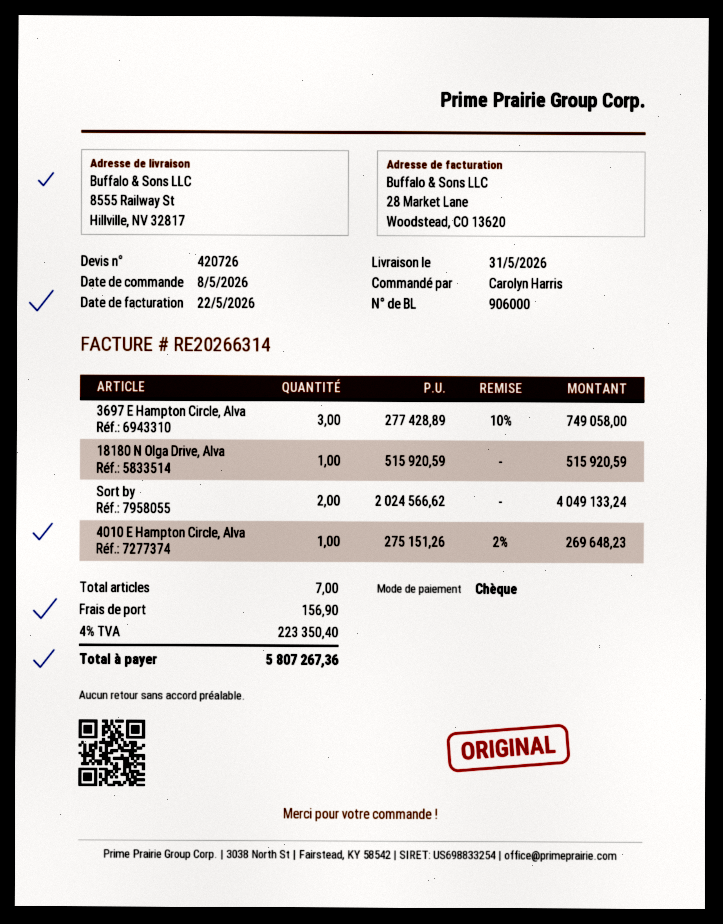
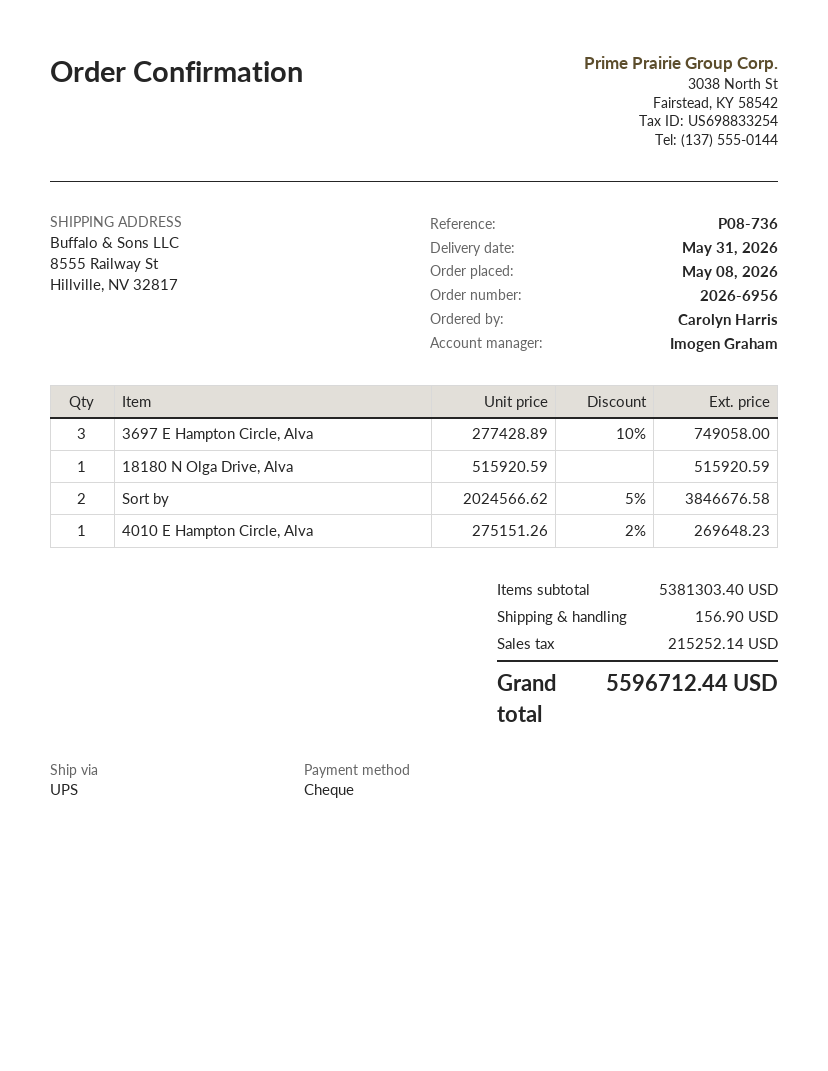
Sort by: 2 x 2024566.62 = 4049133.24 -> 2 x 2024566.62 - 5% = 3846676.58
tax: 223350.40 -> 215252.14
total: 5807267.36 -> 5596712.44

